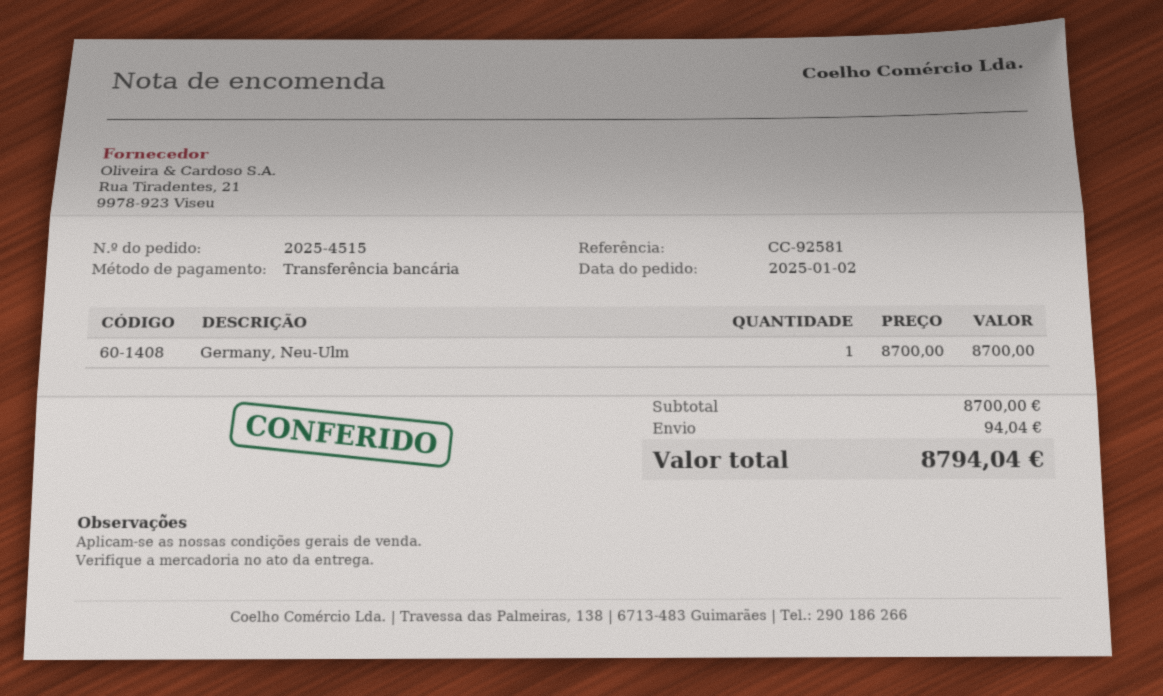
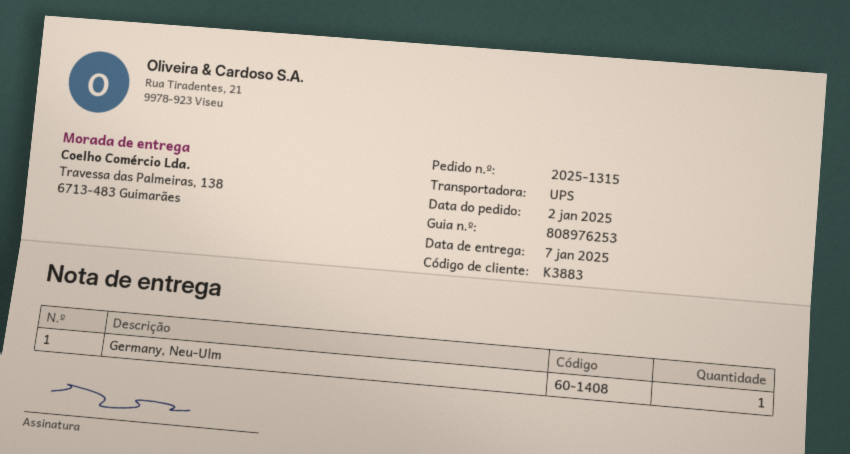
order number: 2025-4515 -> 2025-1315

